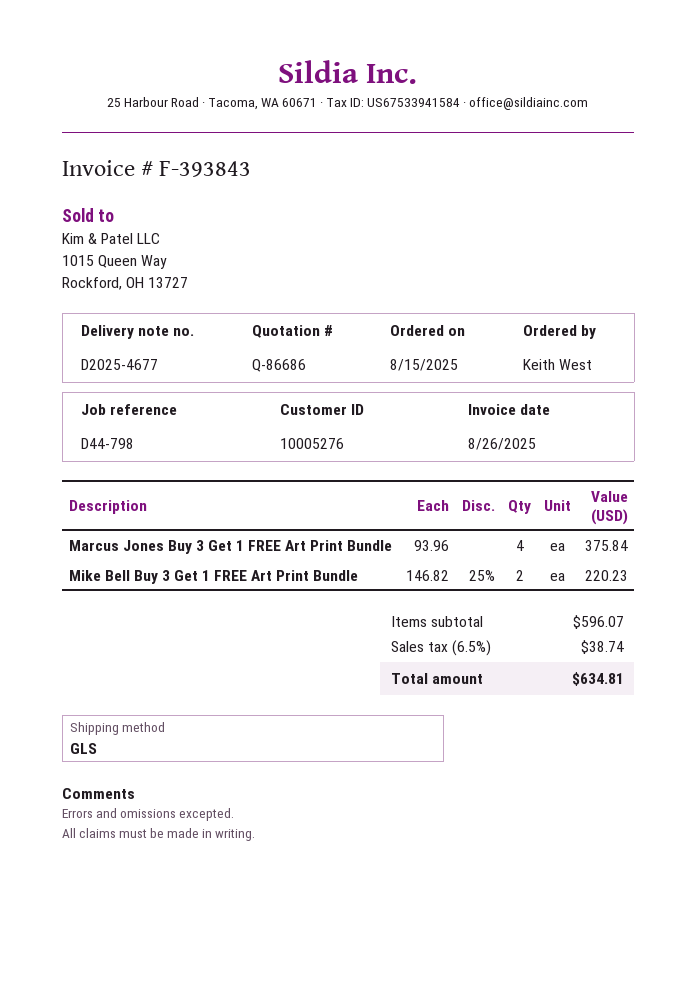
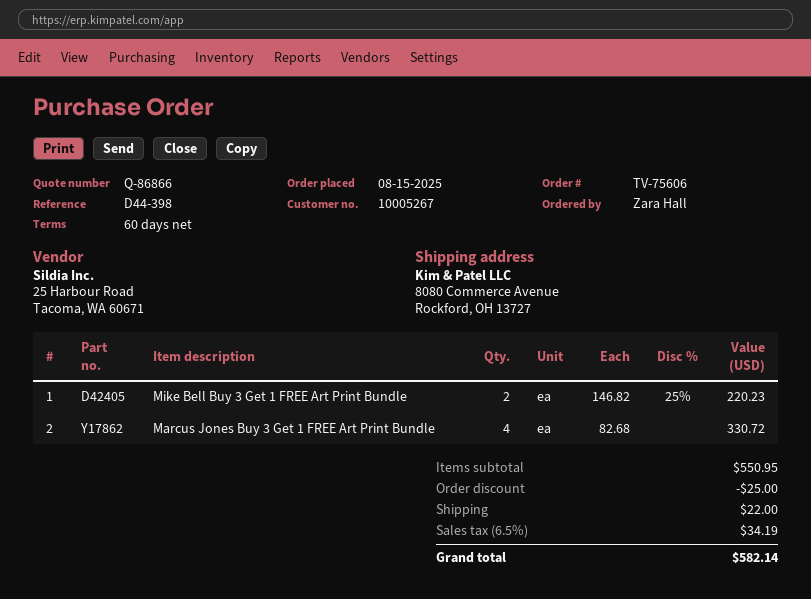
quote number: Q-86686 -> Q-86866
customer number: 10005276 -> 10005267
reference: D44-798 -> D44-398
ordered by: Keith West -> Zara Hall
Marcus Jones Buy 3 Get 1 FREE Art Print Bundle: 4 x 93.96 = 375.84 -> 4 x 82.68 = 330.72
subtotal: 596.07 -> 550.95
discount: none -> 25.00
shipping: none -> 22.00
tax: 6.5% = 38.74 -> 6.5% = 34.19
total: 634.81 -> 582.14

